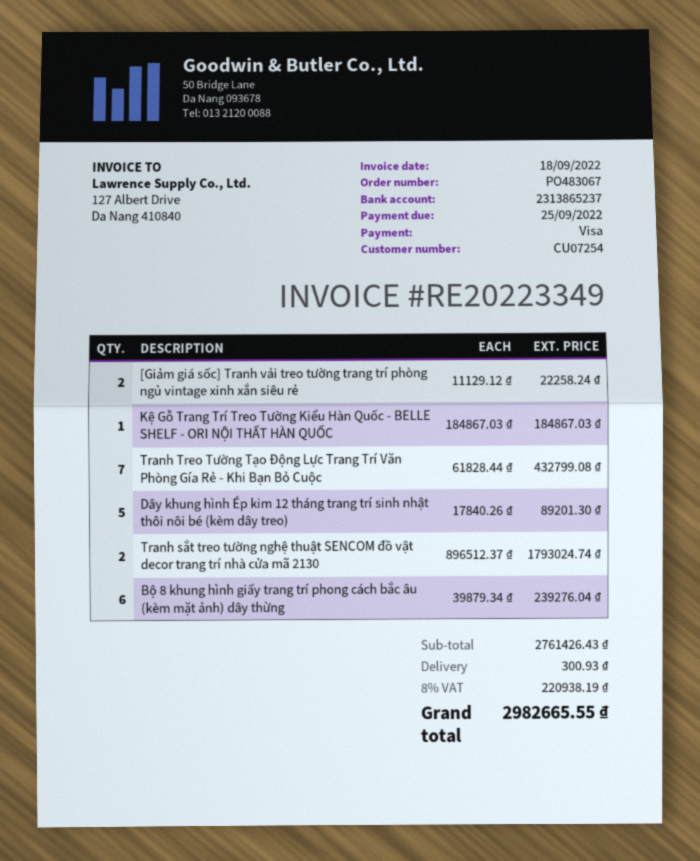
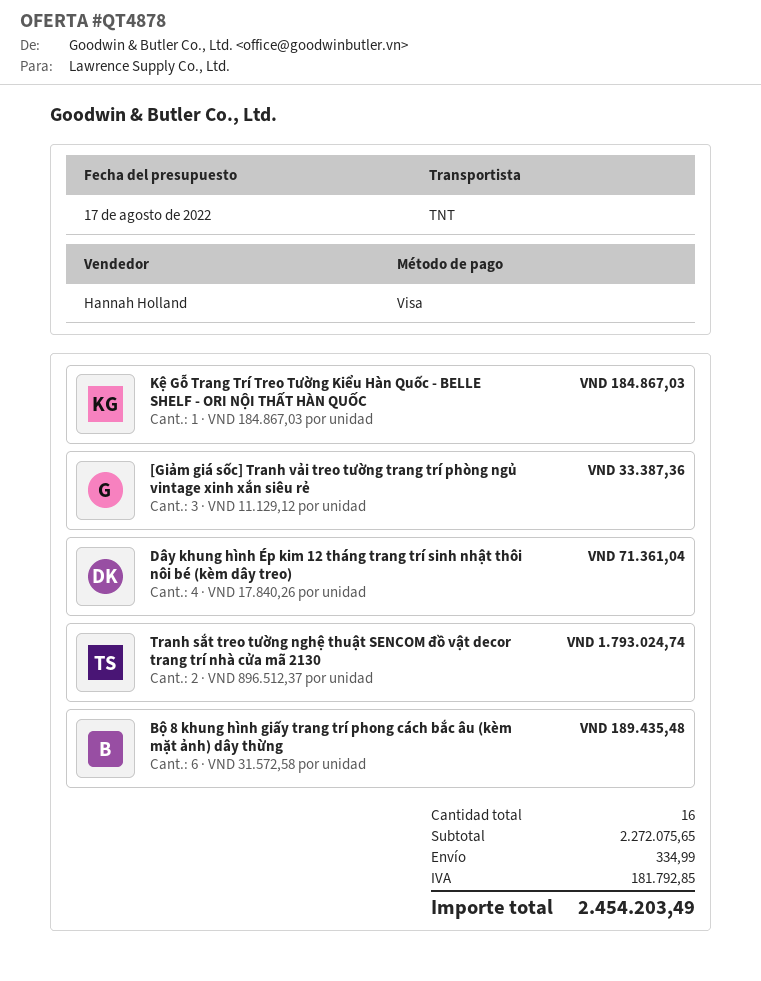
[Giảm giá sốc] Tranh vải treo tường trang trí phòng ngủ vintage xinh xắn siêu rẻ: 2 x 11129.12 = 22258.24 -> 3 x 11129.12 = 33387.36
Tranh Treo Tường Tạo Động Lực Trang Trí Văn Phòng Gía Rẻ - Khi Bạn Bỏ Cuộc: 7 x 61828.44 = 432799.08 -> none
Dây khung hình Ép kim 12 tháng trang trí sinh nhật thôi nôi bé (kèm dây treo): 5 x 17840.26 = 89201.30 -> 4 x 17840.26 = 71361.04
Bộ 8 khung hình giấy trang trí phong cách bắc âu (kèm mặt ảnh) dây thừng: 6 x 39879.34 = 239276.04 -> 6 x 31572.58 = 189435.48
subtotal: 2761426.43 -> 2272075.65
shipping: 300.93 -> 334.99
tax: 220938.19 -> 181792.85
total: 2982665.55 -> 2454203.49

